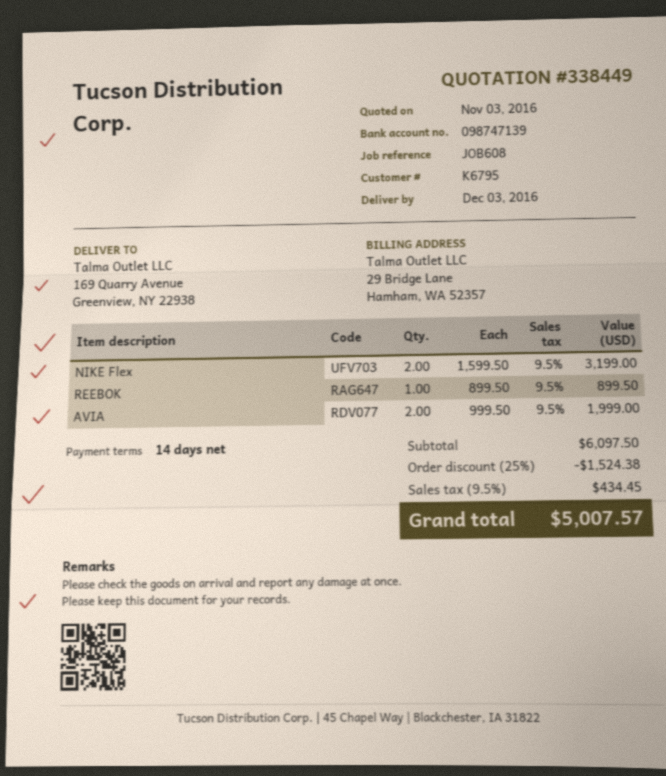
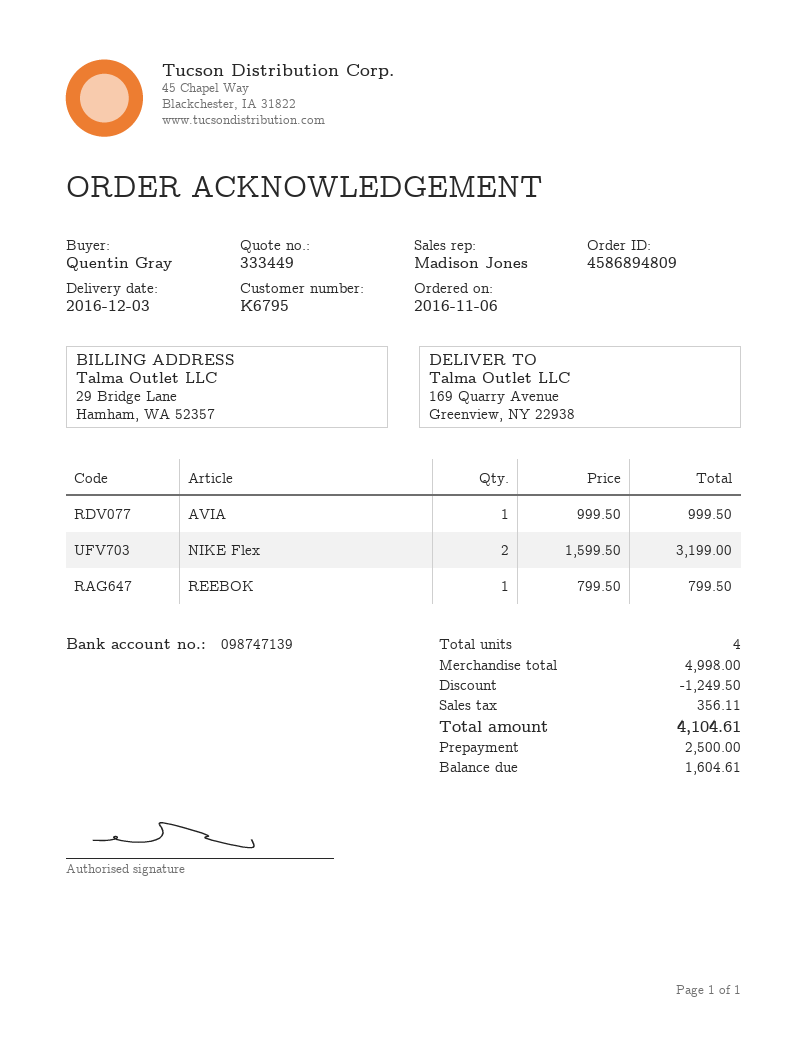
quote number: 338449 -> 333449
REEBOK: 1 x 899.50 = 899.50 -> 1 x 799.50 = 799.50
AVIA: 2 x 999.50 = 1999.00 -> 1 x 999.50 = 999.50
subtotal: 6097.50 -> 4998.00
discount: 1524.38 -> 1249.50
tax: 434.45 -> 356.11
total: 5007.57 -> 4104.61

